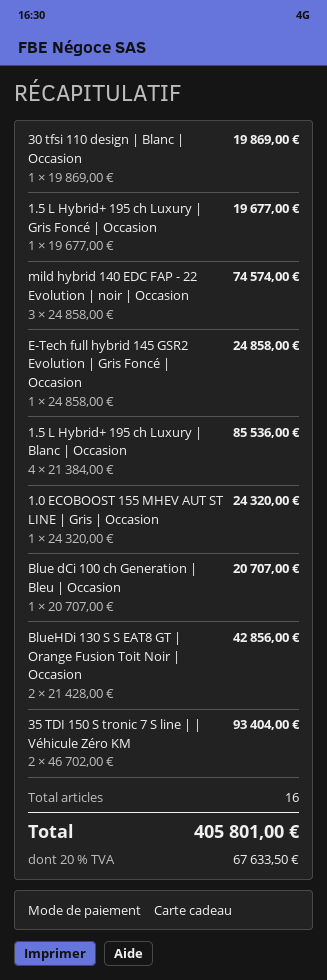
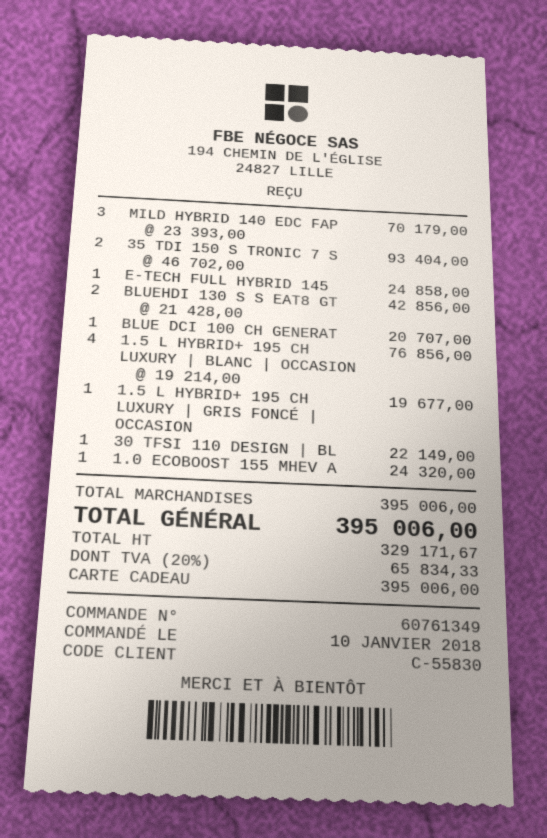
30 tfsi 110 design | Blanc | Occasion: 1 x 19869.00 = 19869.00 -> 1 x 22149.00 = 22149.00
mild hybrid 140 EDC FAP - 22 Evolution | noir | Occasion: 3 x 24858.00 = 74574.00 -> 3 x 23393.00 = 70179.00
1.5 L Hybrid+ 195 ch Luxury | Blanc | Occasion: 4 x 21384.00 = 85536.00 -> 4 x 19214.00 = 76856.00
tax: 20% = 67633.50 -> 20% = 65834.33
total: 405801.00 -> 395006.00

